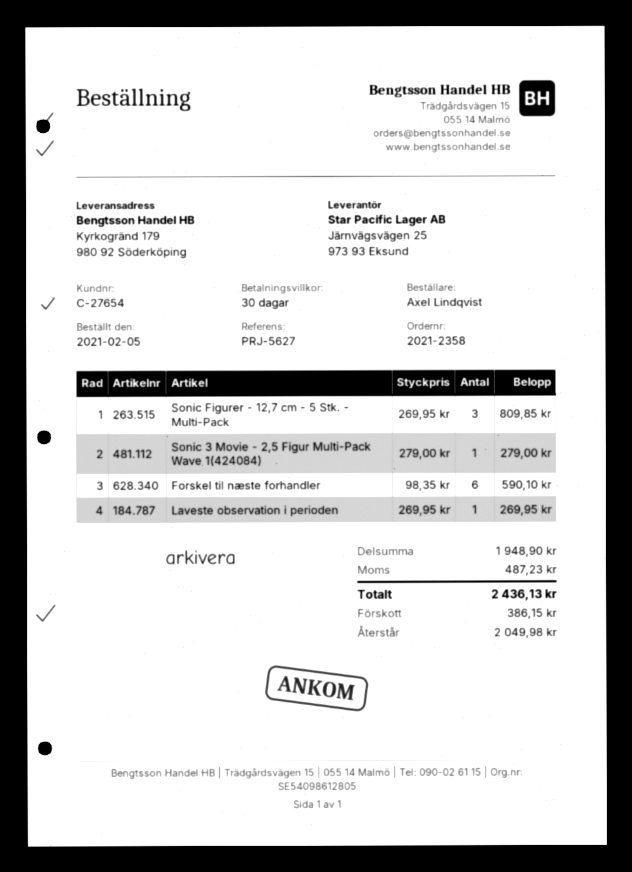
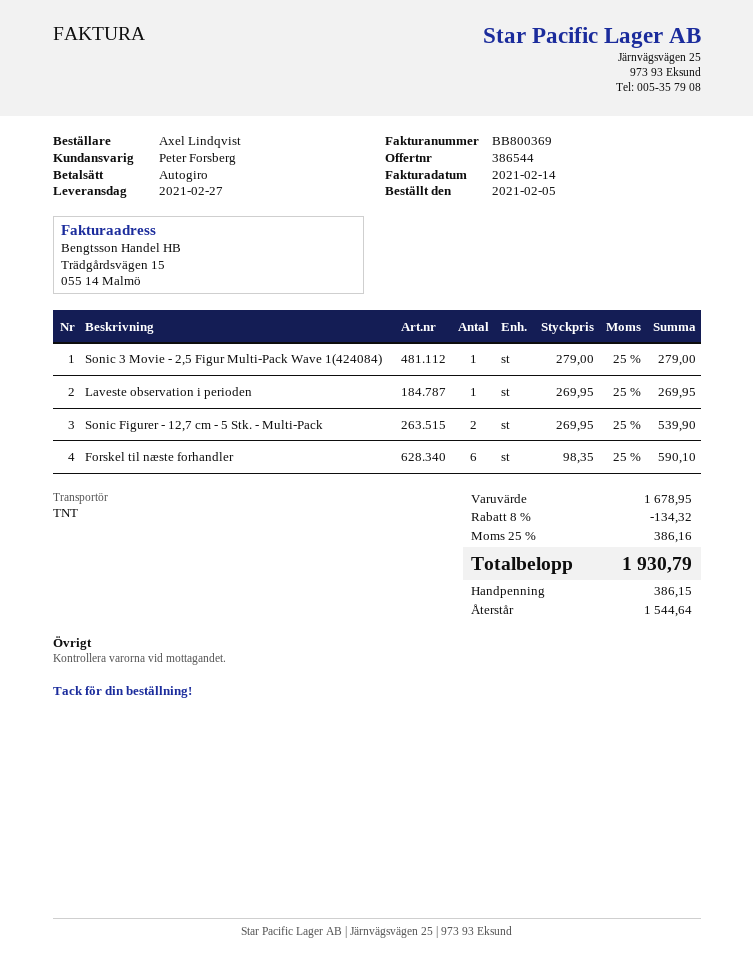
Sonic Figurer - 12,7 cm - 5 Stk. - Multi-Pack: 3 x 269.95 = 809.85 -> 2 x 269.95 = 539.90
subtotal: 1948.90 -> 1678.95
discount: none -> 8% = 134.32
tax: 487.23 -> 386.16
total: 2436.13 -> 1930.79
balance: 2049.98 -> 1544.64

